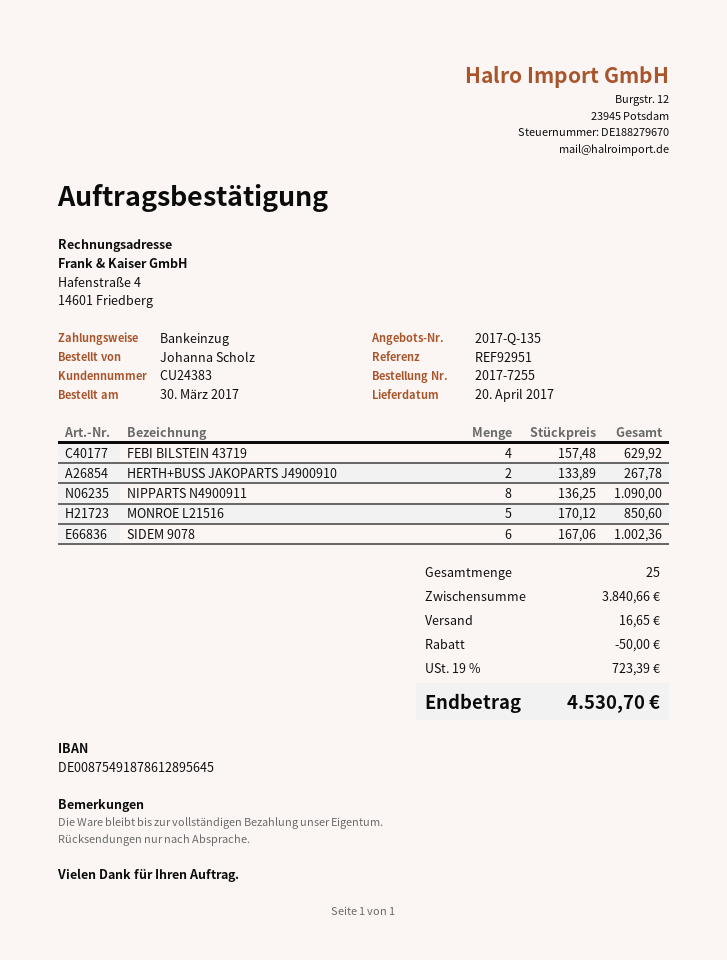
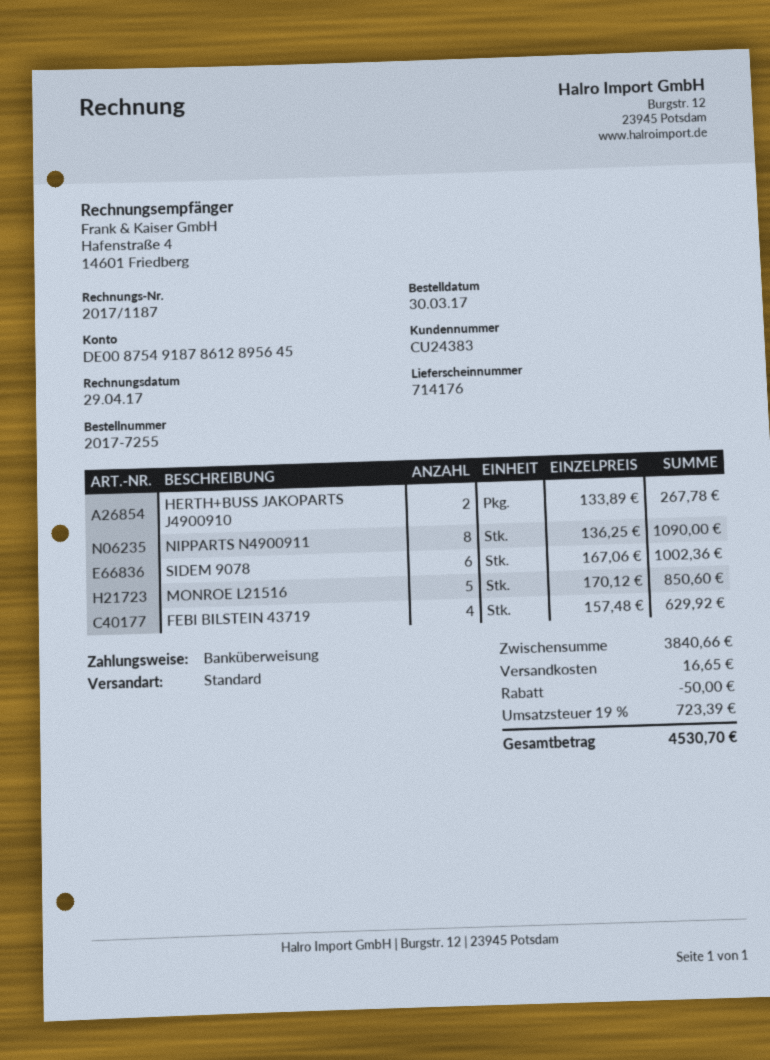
payment method: direct debit -> bank transfer

